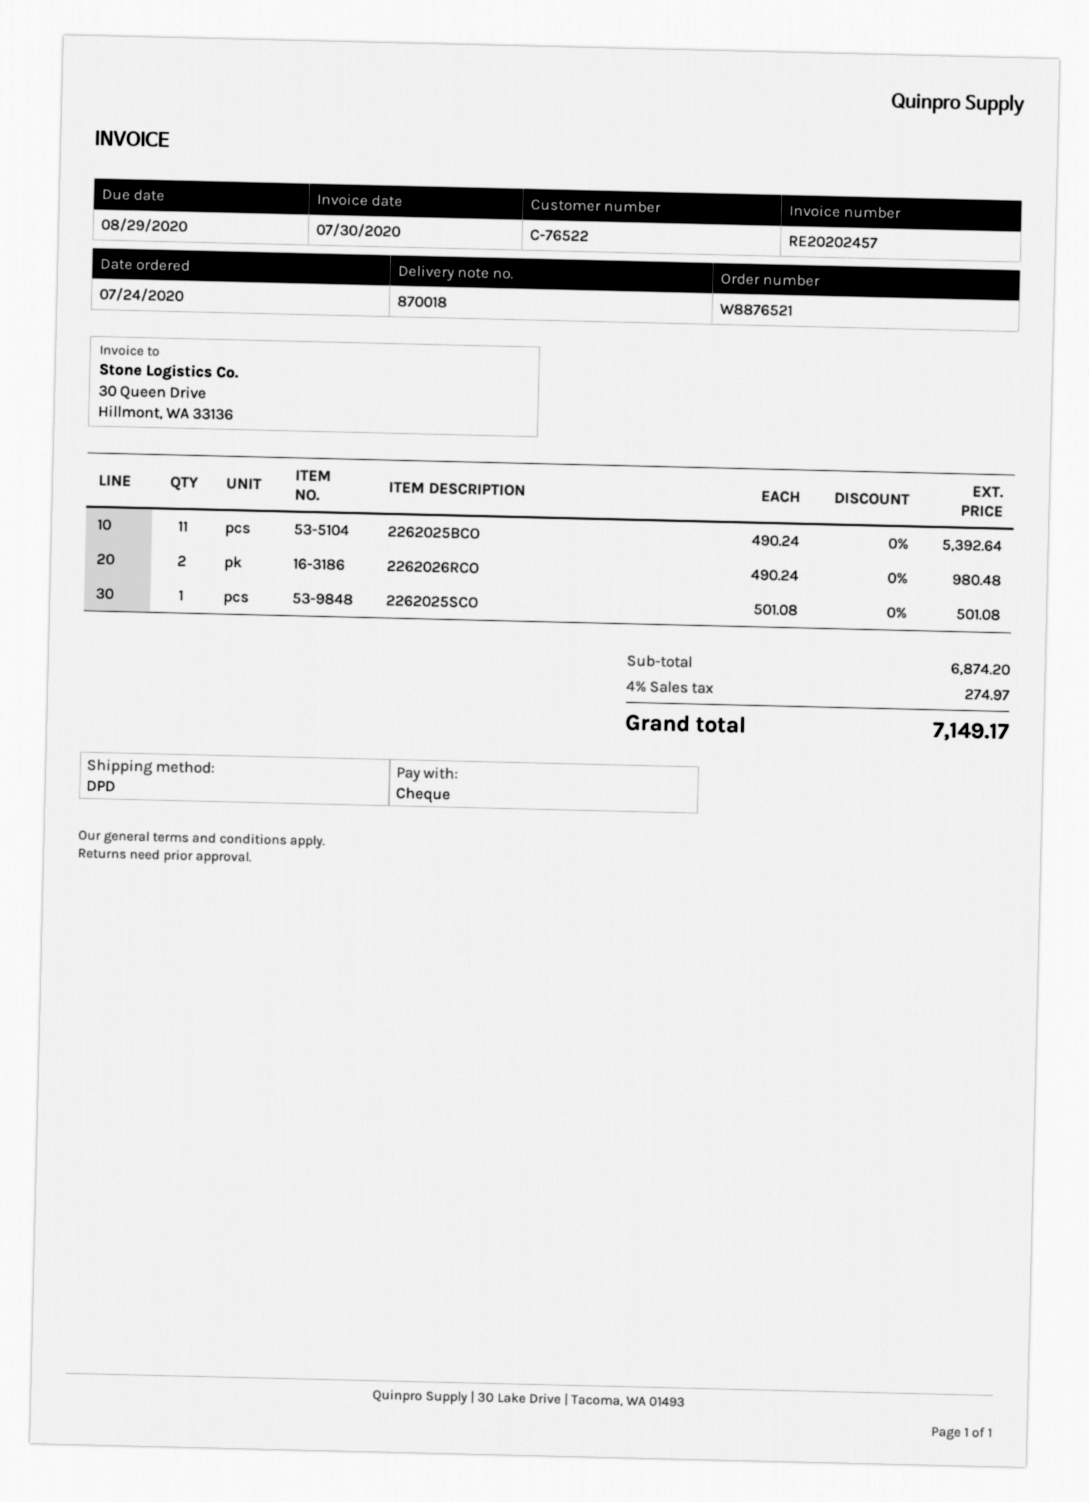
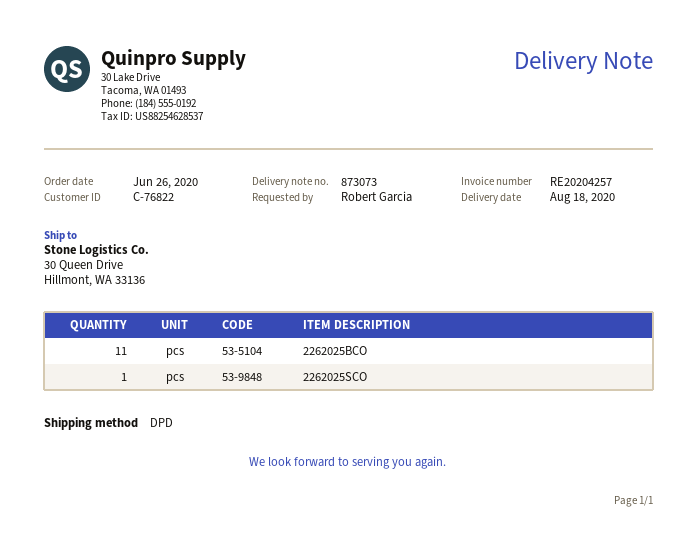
order date: 2020-07-24 -> 2020-06-26
delivery note number: 870018 -> 873073
invoice number: RE20202457 -> RE20204257
customer number: C-76522 -> C-76822
2262026RCO: 2 -> none

